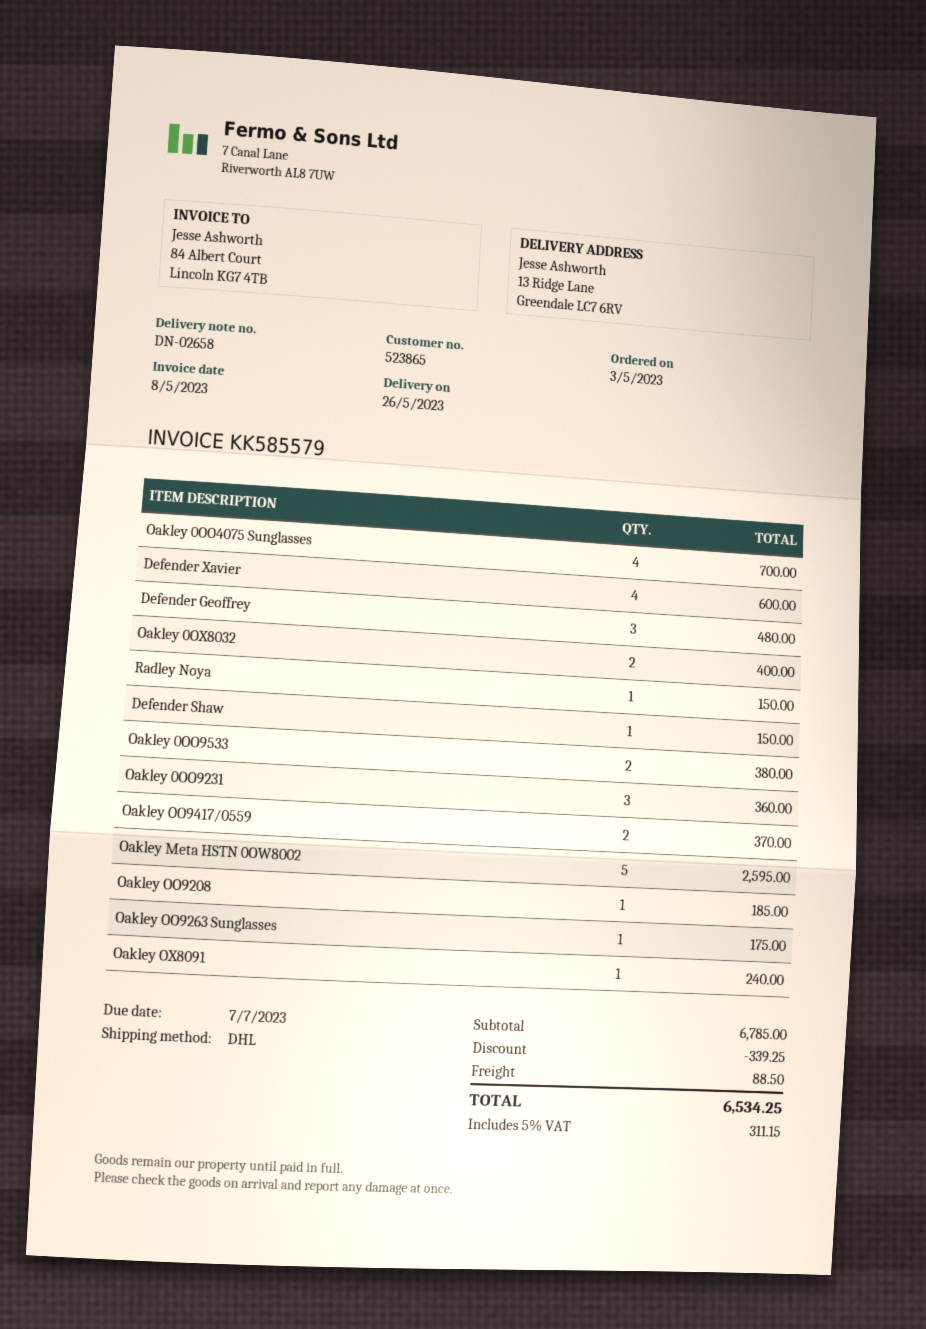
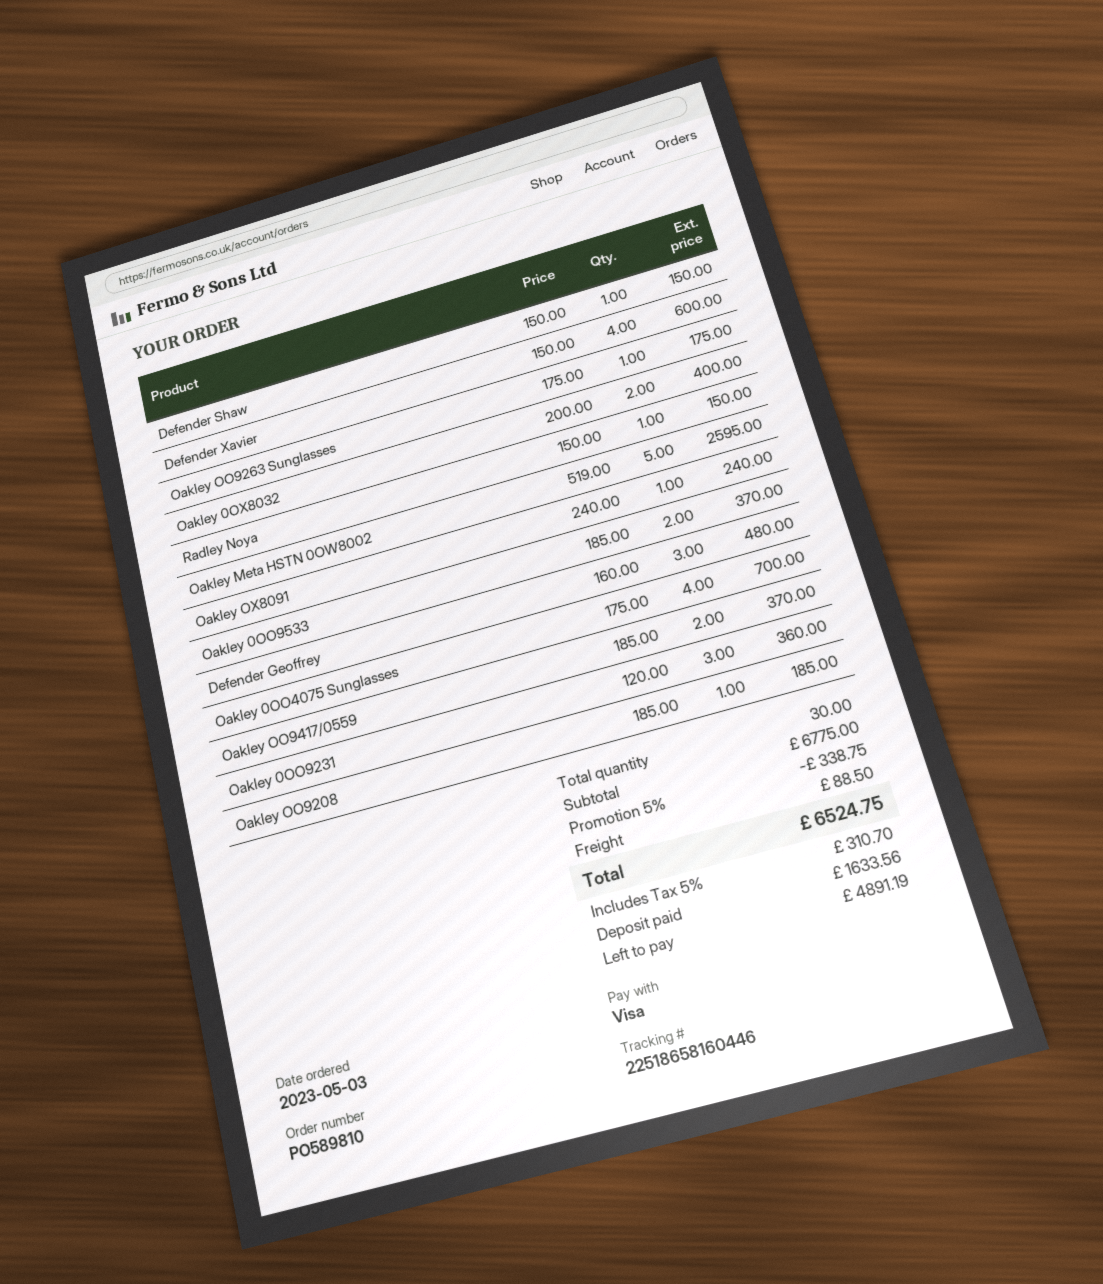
Oakley 0OO9533: 2 for 380.00 -> 2 for 370.00
subtotal: 6785.00 -> 6775.00
discount: 339.25 -> 338.75
tax: 5% = 311.15 -> 5% = 310.70
total: 6534.25 -> 6524.75

